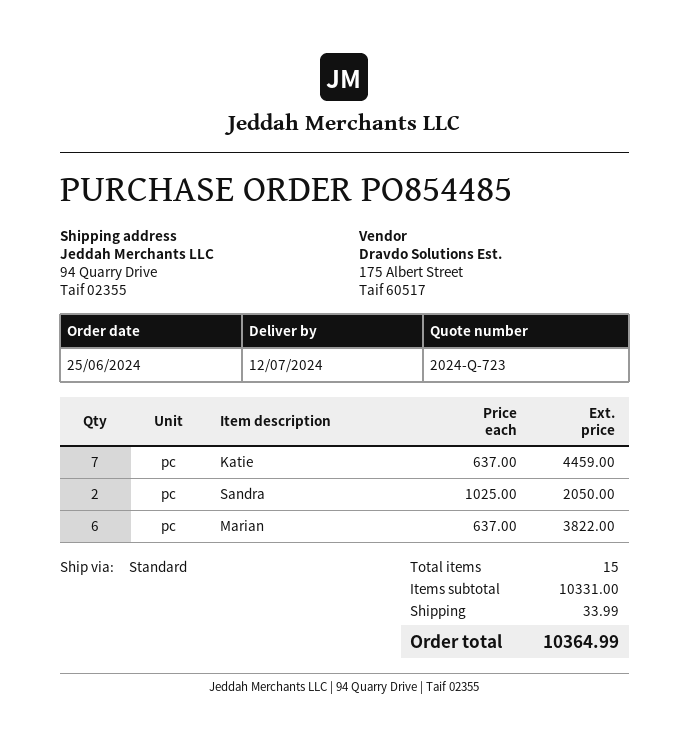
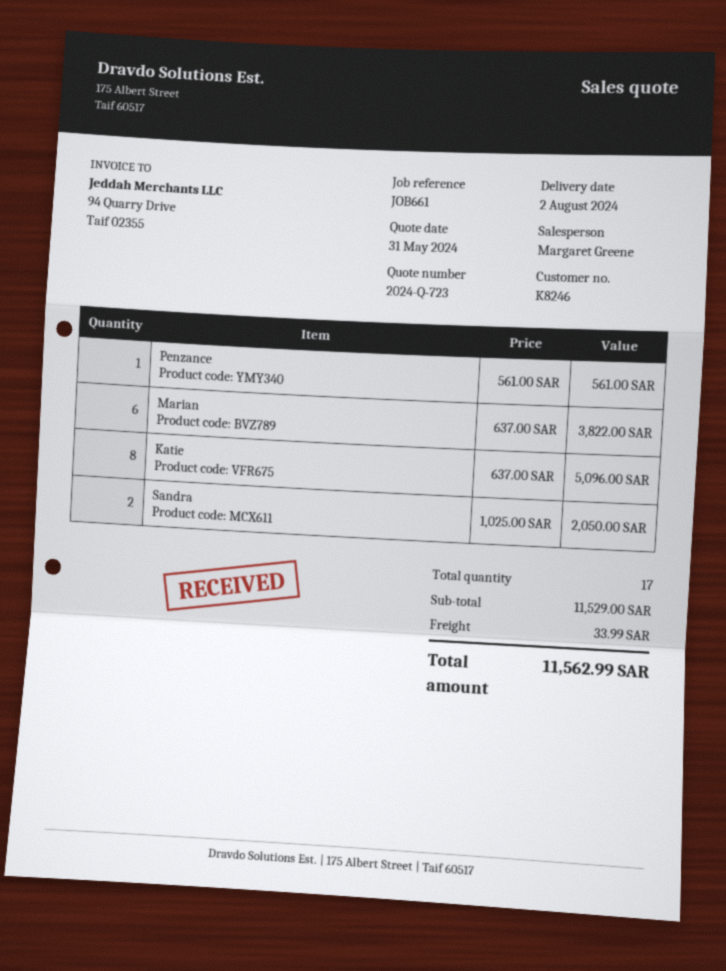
delivery date: 2024-07-12 -> 2024-08-02
Katie: 7 x 637.00 = 4459.00 -> 8 x 637.00 = 5096.00
Penzance: none -> 1 x 561.00 = 561.00
total quantity: 15 -> 17
subtotal: 10331.00 -> 11529.00
total: 10364.99 -> 11562.99

